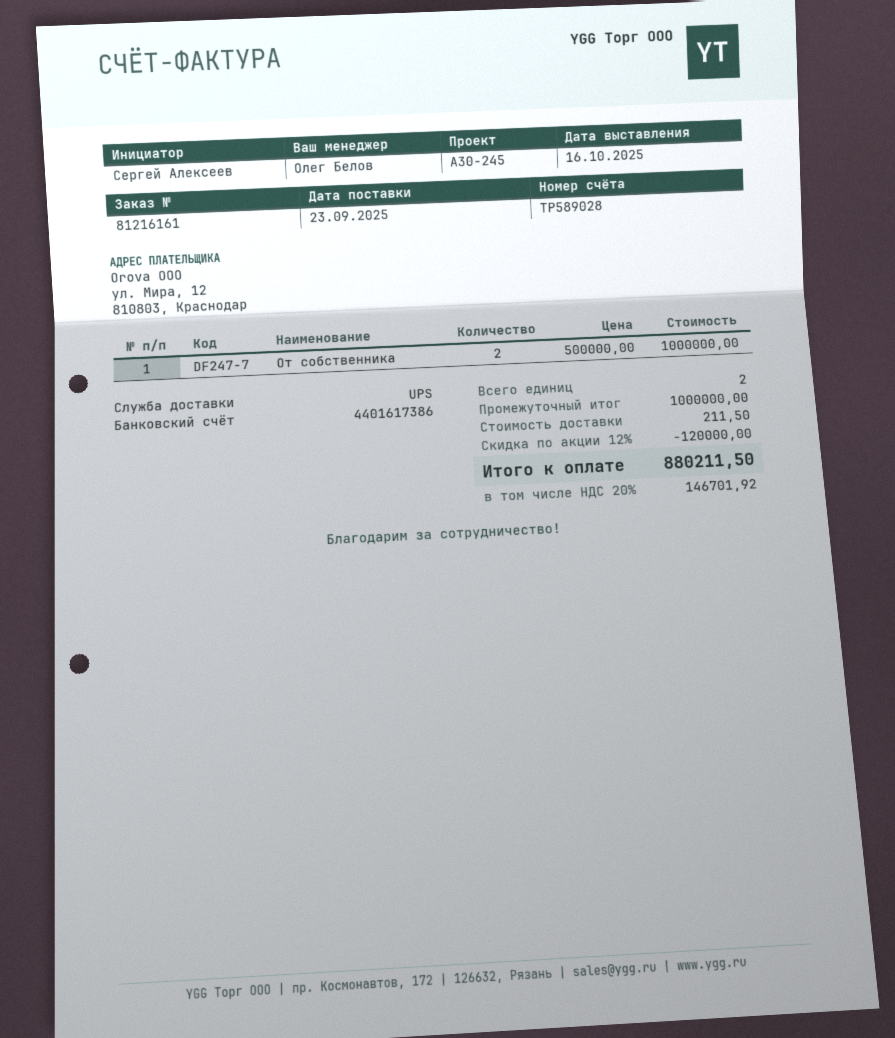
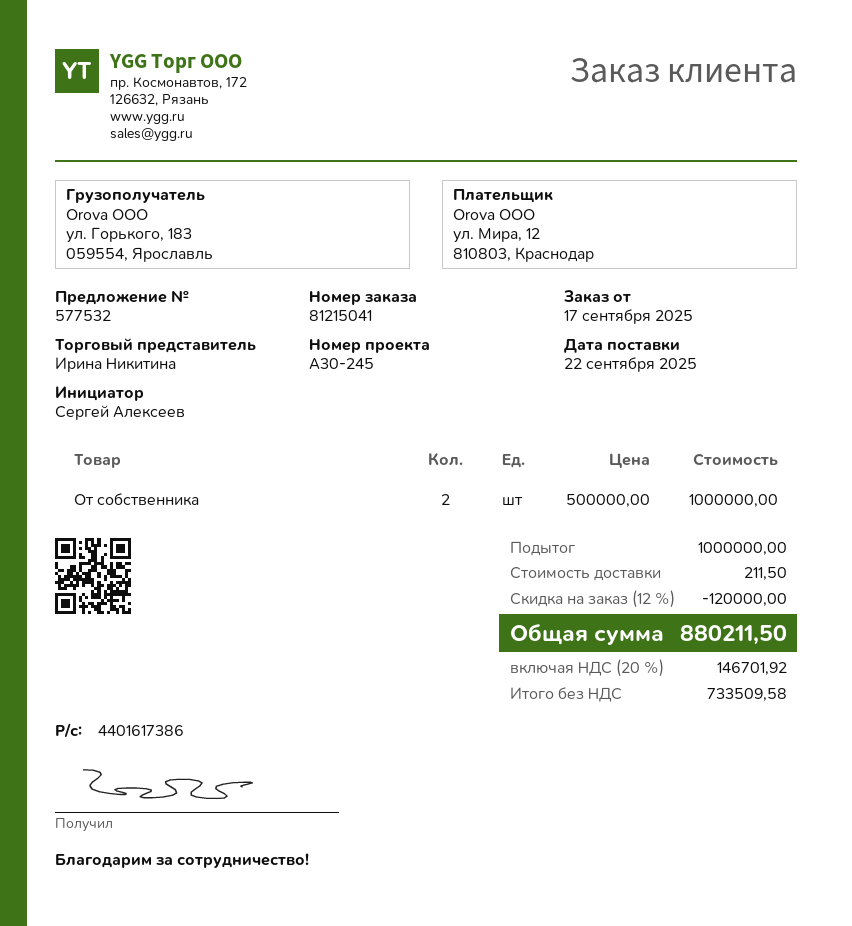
order number: 81216161 -> 81215041
delivery date: 2025-09-23 -> 2025-09-22
sales rep: Олег Белов -> Ирина Никитина

